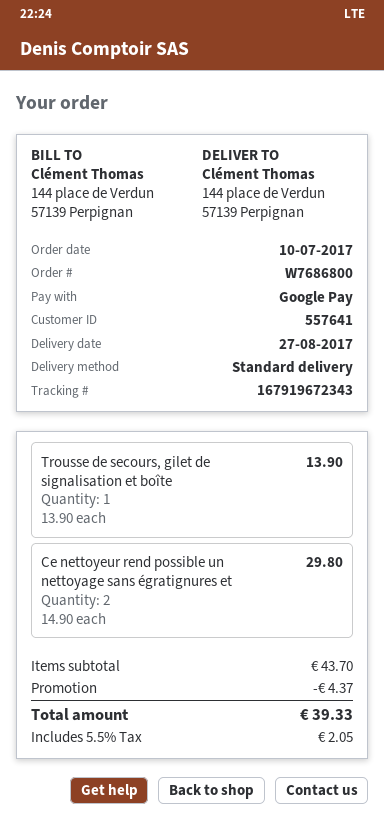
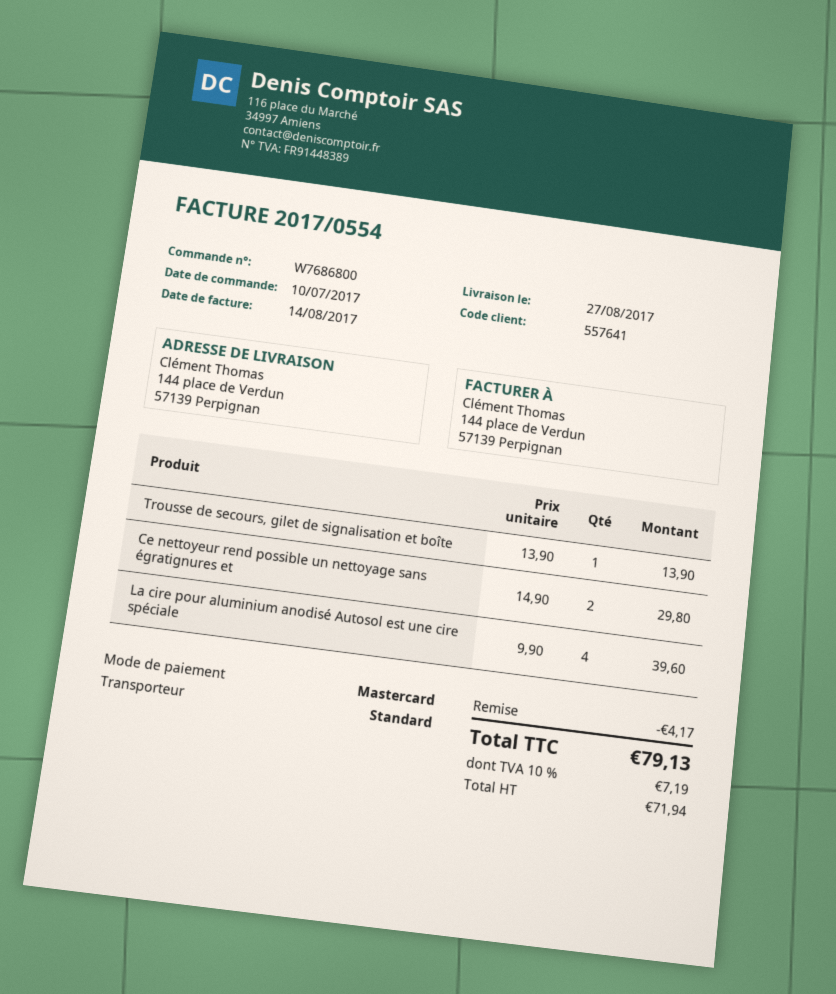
payment method: Google Pay -> Mastercard
La cire pour aluminium anodisé Autosol est une cire spéciale: none -> 4 x 9.90 = 39.60
discount: 4.37 -> 4.17
tax: 5.5% = 2.05 -> 10% = 7.19
total: 39.33 -> 79.13

